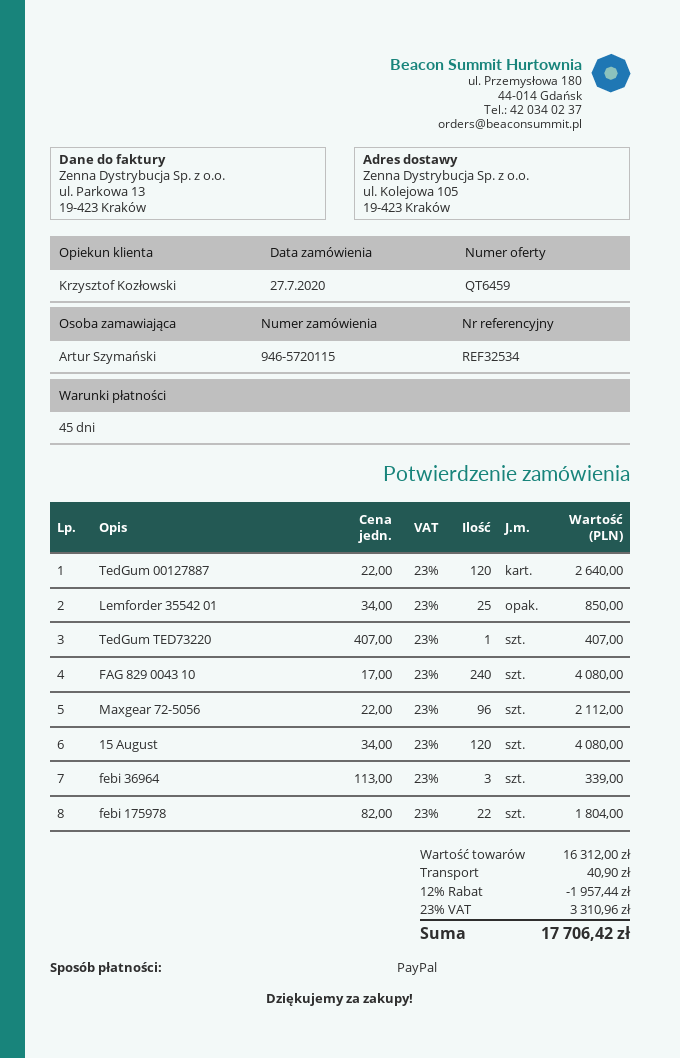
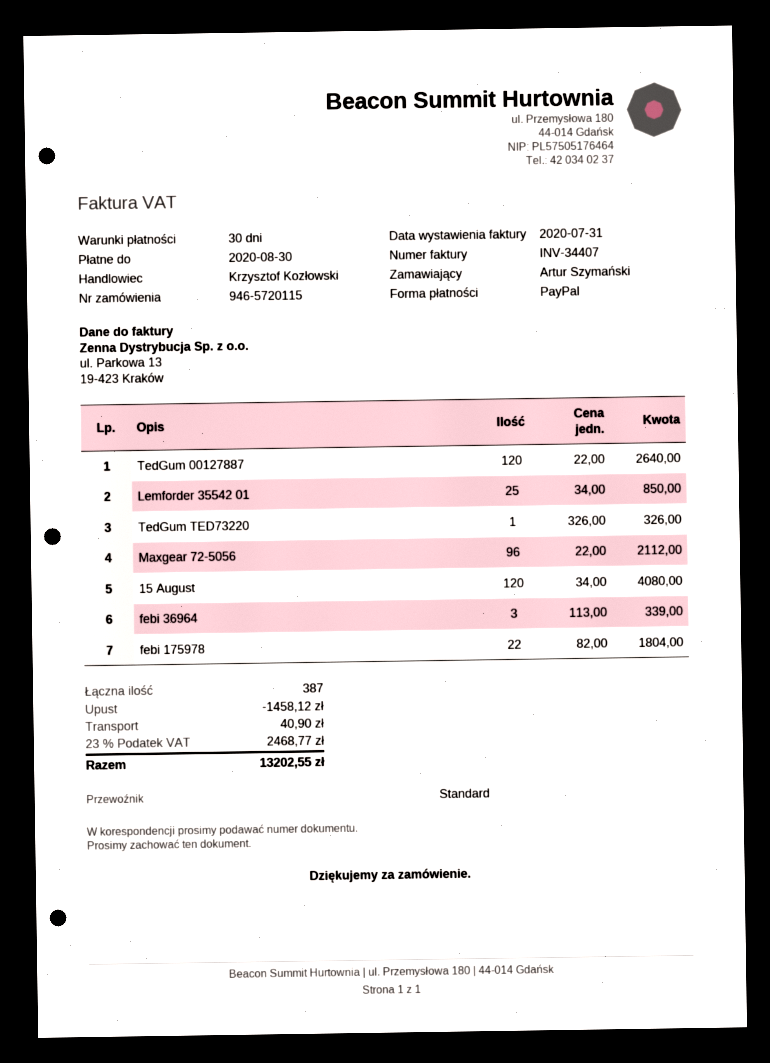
payment terms: 45 days -> 30 days
TedGum TED73220: 1 x 407.00 = 407.00 -> 1 x 326.00 = 326.00
FAG 829 0043 10: 240 x 17.00 = 4080.00 -> none
discount: 1957.44 -> 1458.12
tax: 23% = 3310.96 -> 23% = 2468.77
total: 17706.42 -> 13202.55

